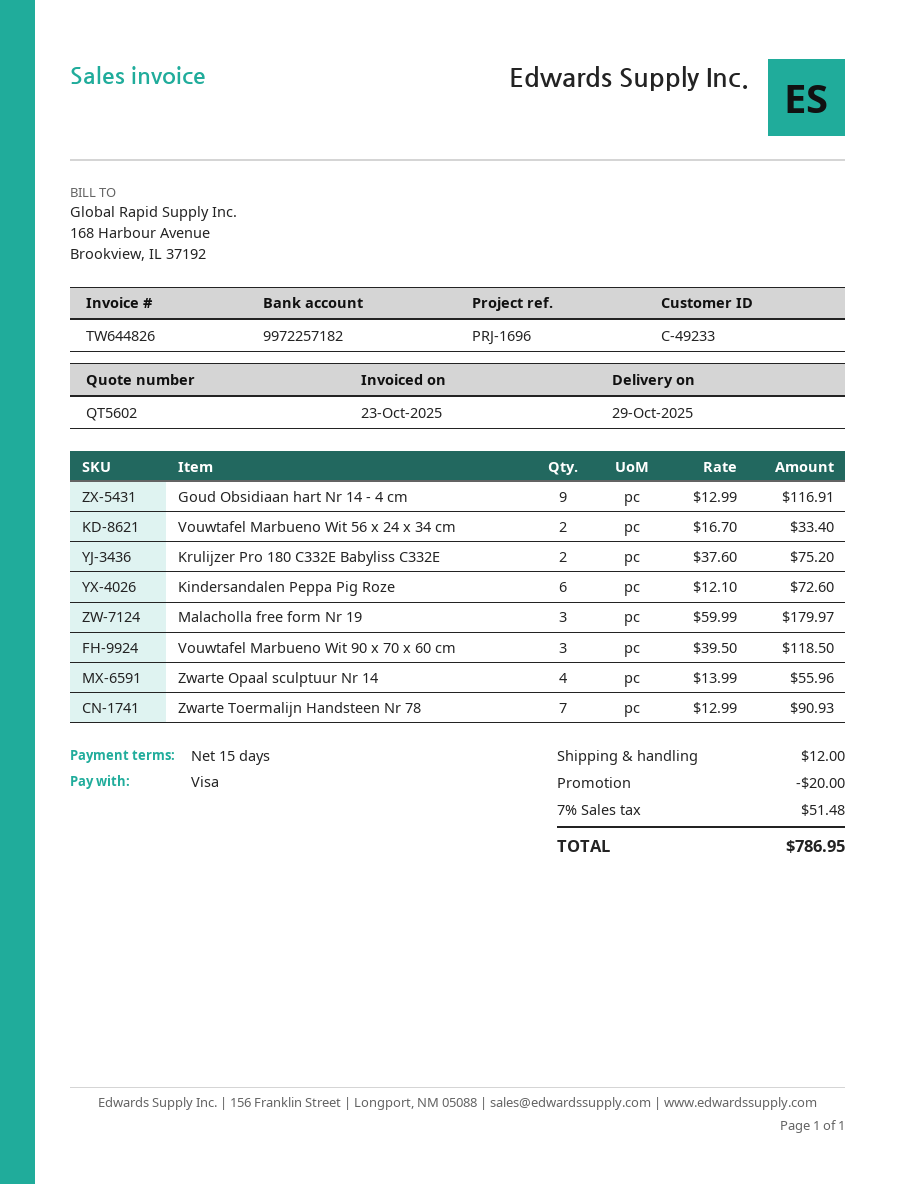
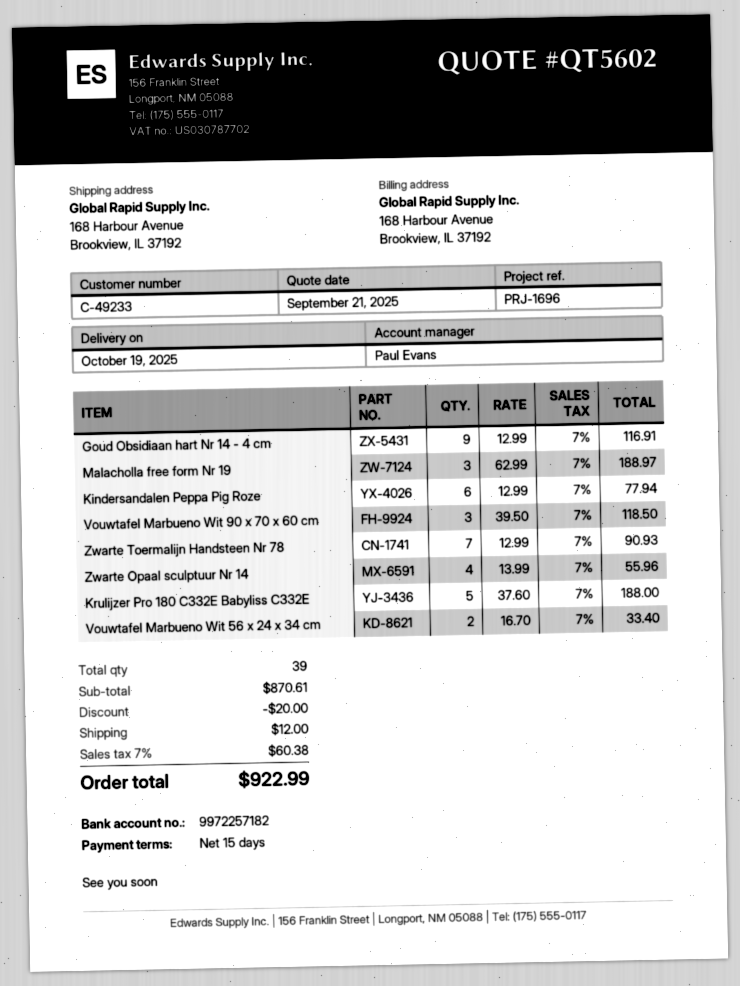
delivery date: 2025-10-29 -> 2025-10-19
Krulijzer Pro 180 C332E Babyliss C332E: 2 x 37.60 = 75.20 -> 5 x 37.60 = 188.00
Kindersandalen Peppa Pig Roze: 6 x 12.10 = 72.60 -> 6 x 12.99 = 77.94
Malacholla free form Nr 19: 3 x 59.99 = 179.97 -> 3 x 62.99 = 188.97
tax: 7% = 51.48 -> 7% = 60.38
total: 786.95 -> 922.99

